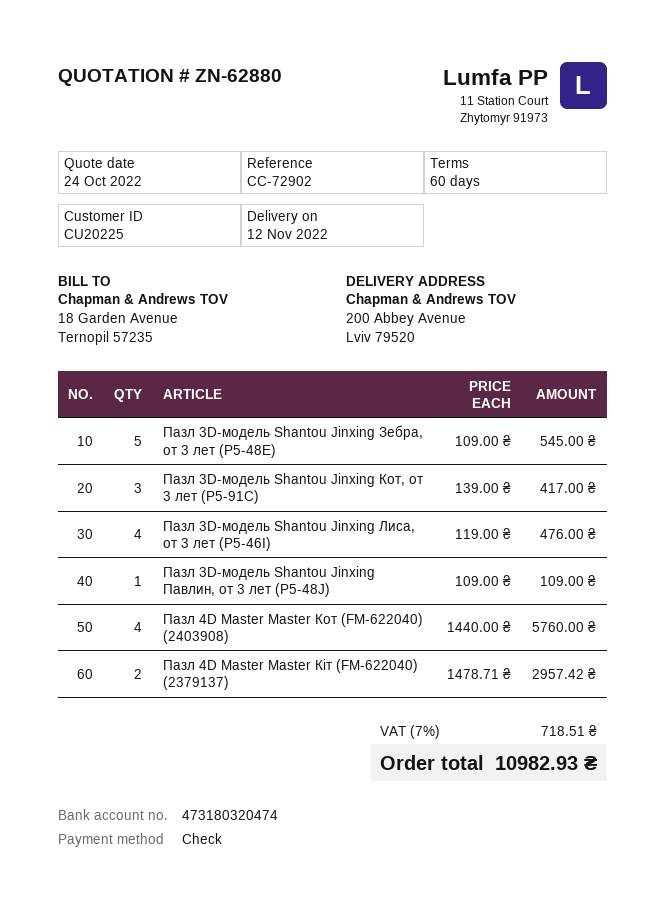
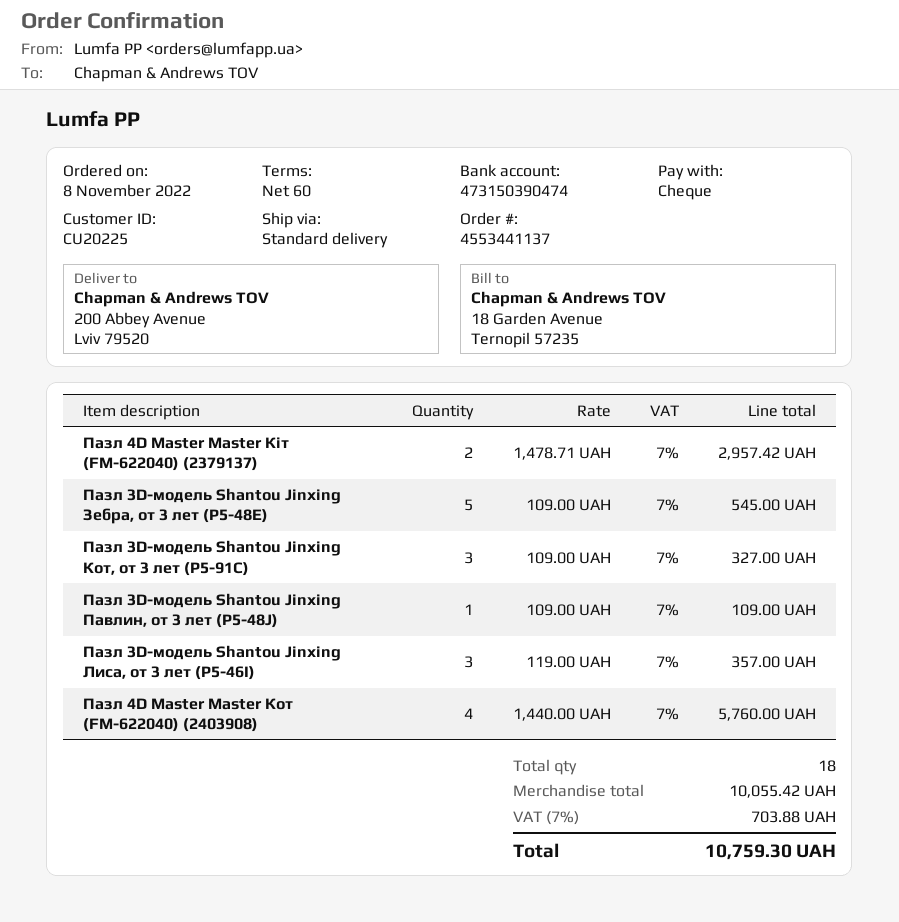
bank account: 473180320474 -> 473150390474
Пазл 3D-модель Shantou Jinxing Кот, от 3 лет (P5-91C): 3 x 139.00 = 417.00 -> 3 x 109.00 = 327.00
Пазл 3D-модель Shantou Jinxing Лиса, от 3 лет (P5-46I): 4 x 119.00 = 476.00 -> 3 x 119.00 = 357.00
tax: 7% = 718.51 -> 7% = 703.88
total: 10982.93 -> 10759.30

